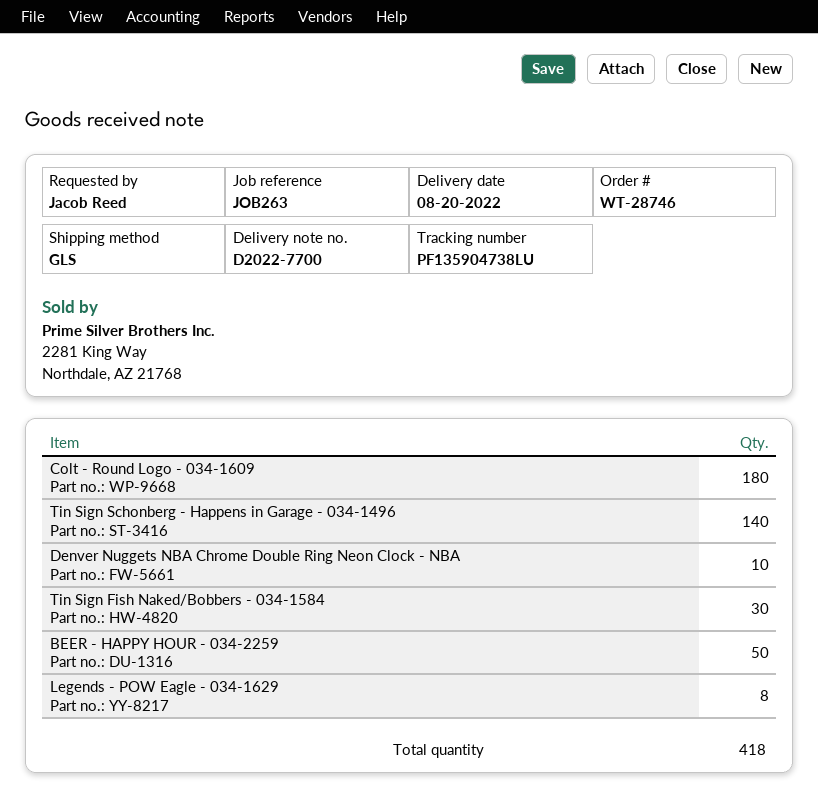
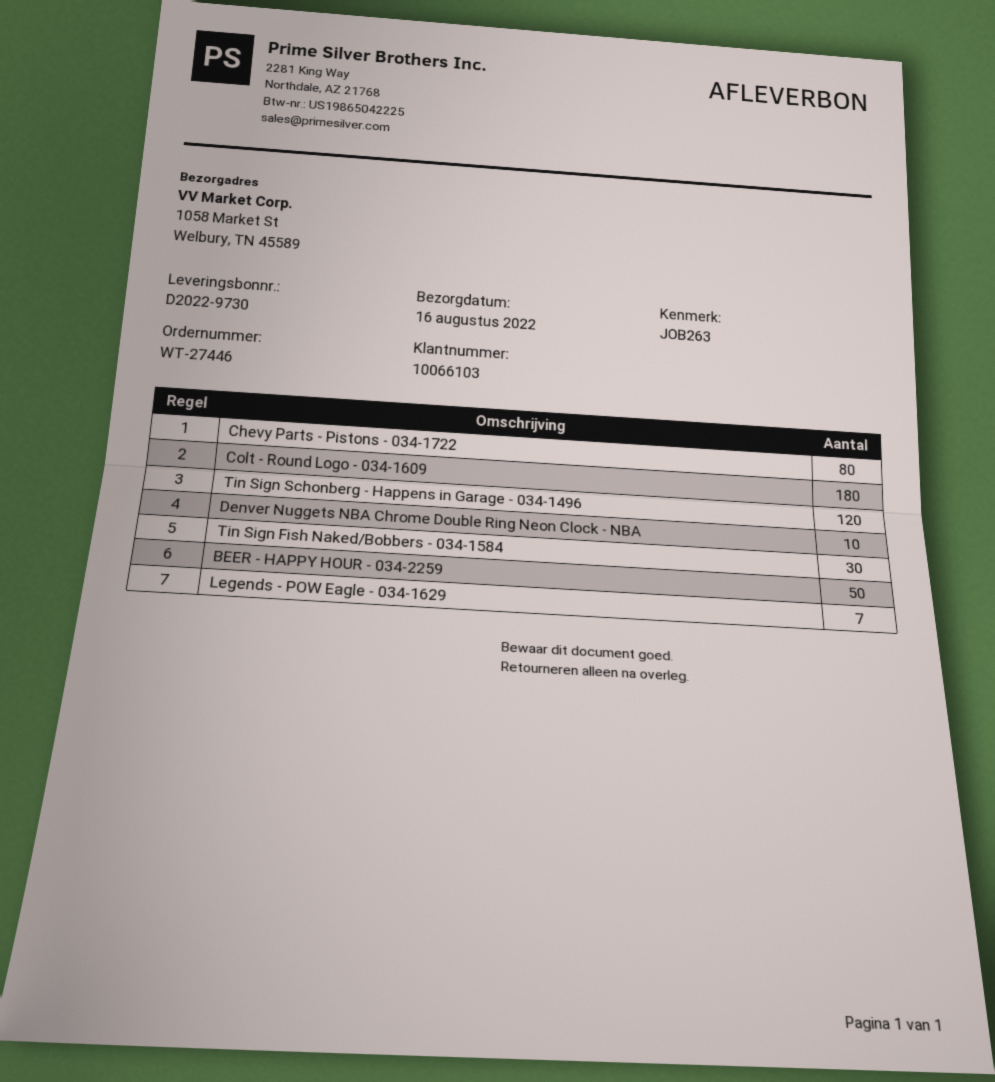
order number: WT-28746 -> WT-27446
delivery note number: D2022-7700 -> D2022-9730
delivery date: 2022-08-20 -> 2022-08-16
Tin Sign Schonberg - Happens in Garage - 034-1496: 140 -> 120
Legends - POW Eagle - 034-1629: 8 -> 7
Chevy Parts - Pistons - 034-1722: none -> 80

